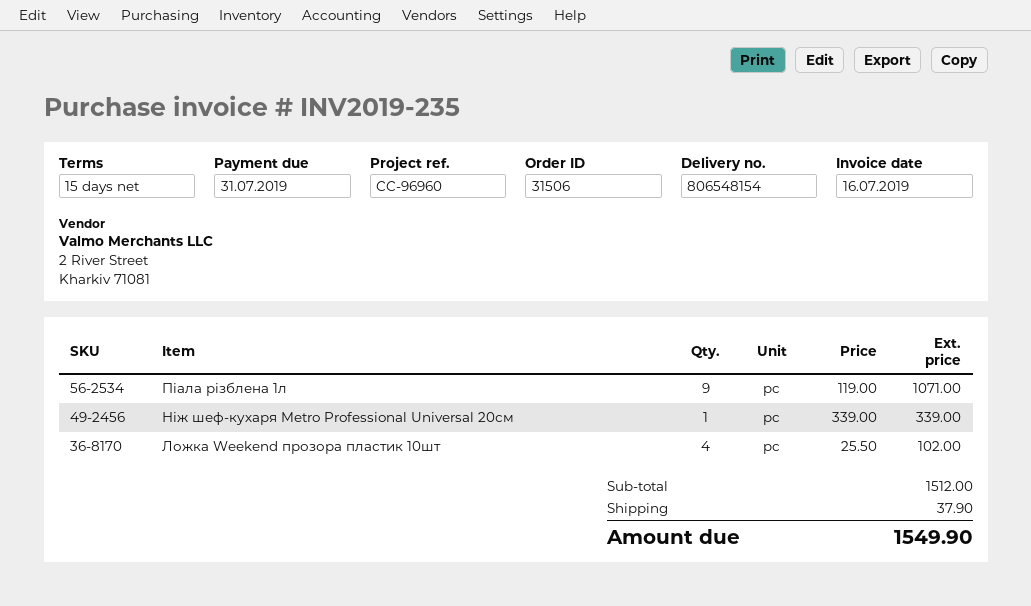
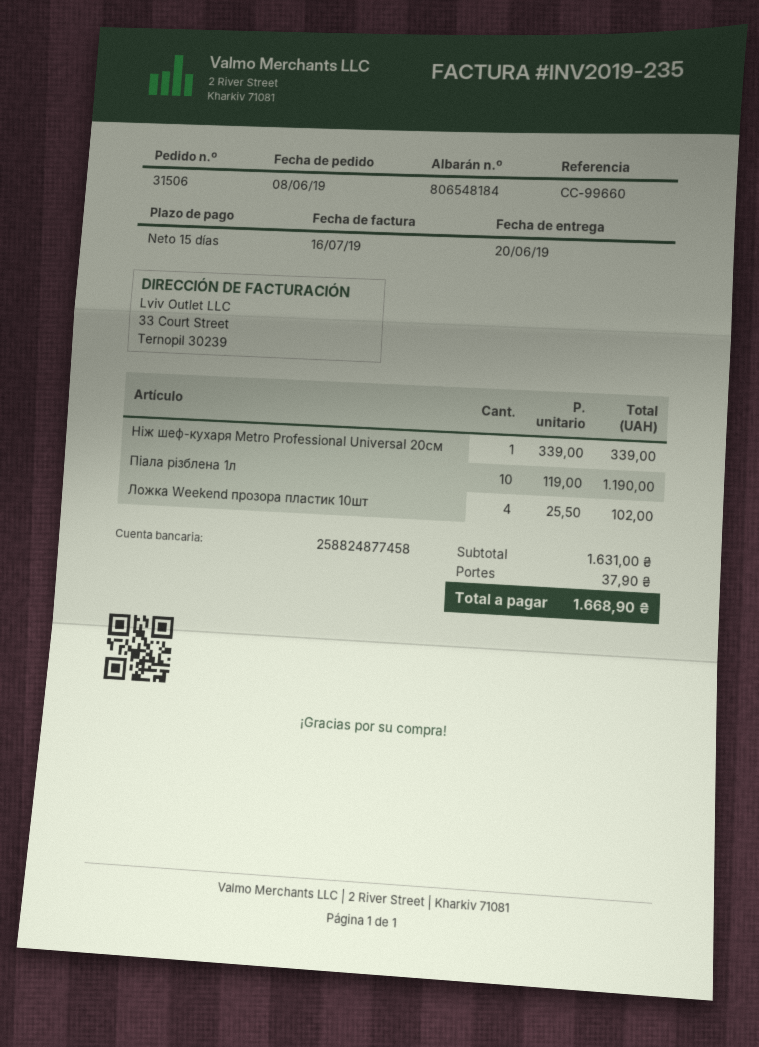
delivery note number: 806548154 -> 806548184
reference: CC-96960 -> CC-99660
Піала різблена 1л: 9 x 119.00 = 1071.00 -> 10 x 119.00 = 1190.00
subtotal: 1512.00 -> 1631.00
total: 1549.90 -> 1668.90

